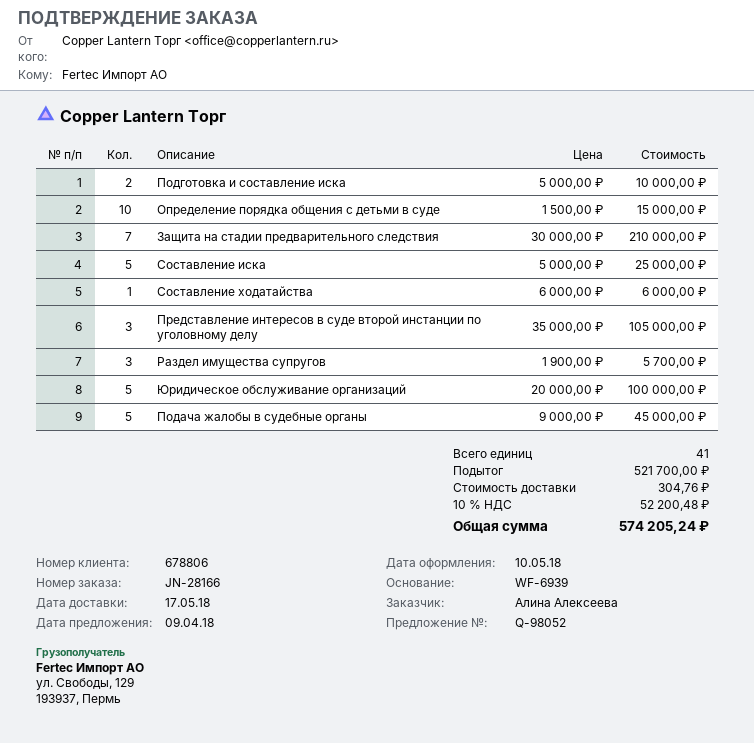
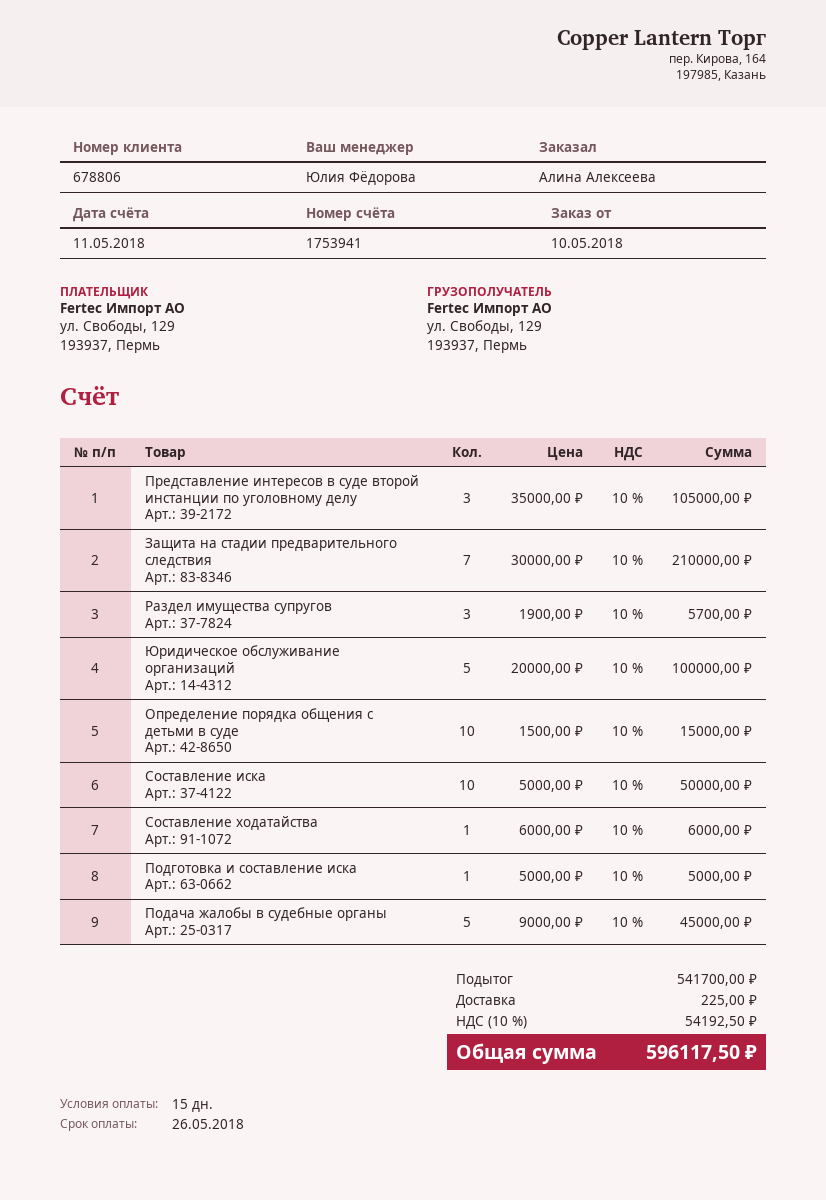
Подготовка и составление иска: 2 x 5000.00 = 10000.00 -> 1 x 5000.00 = 5000.00
Составление иска: 5 x 5000.00 = 25000.00 -> 10 x 5000.00 = 50000.00
subtotal: 521700.00 -> 541700.00
shipping: 304.76 -> 225.00
tax: 10% = 52200.48 -> 10% = 54192.50
total: 574205.24 -> 596117.50

